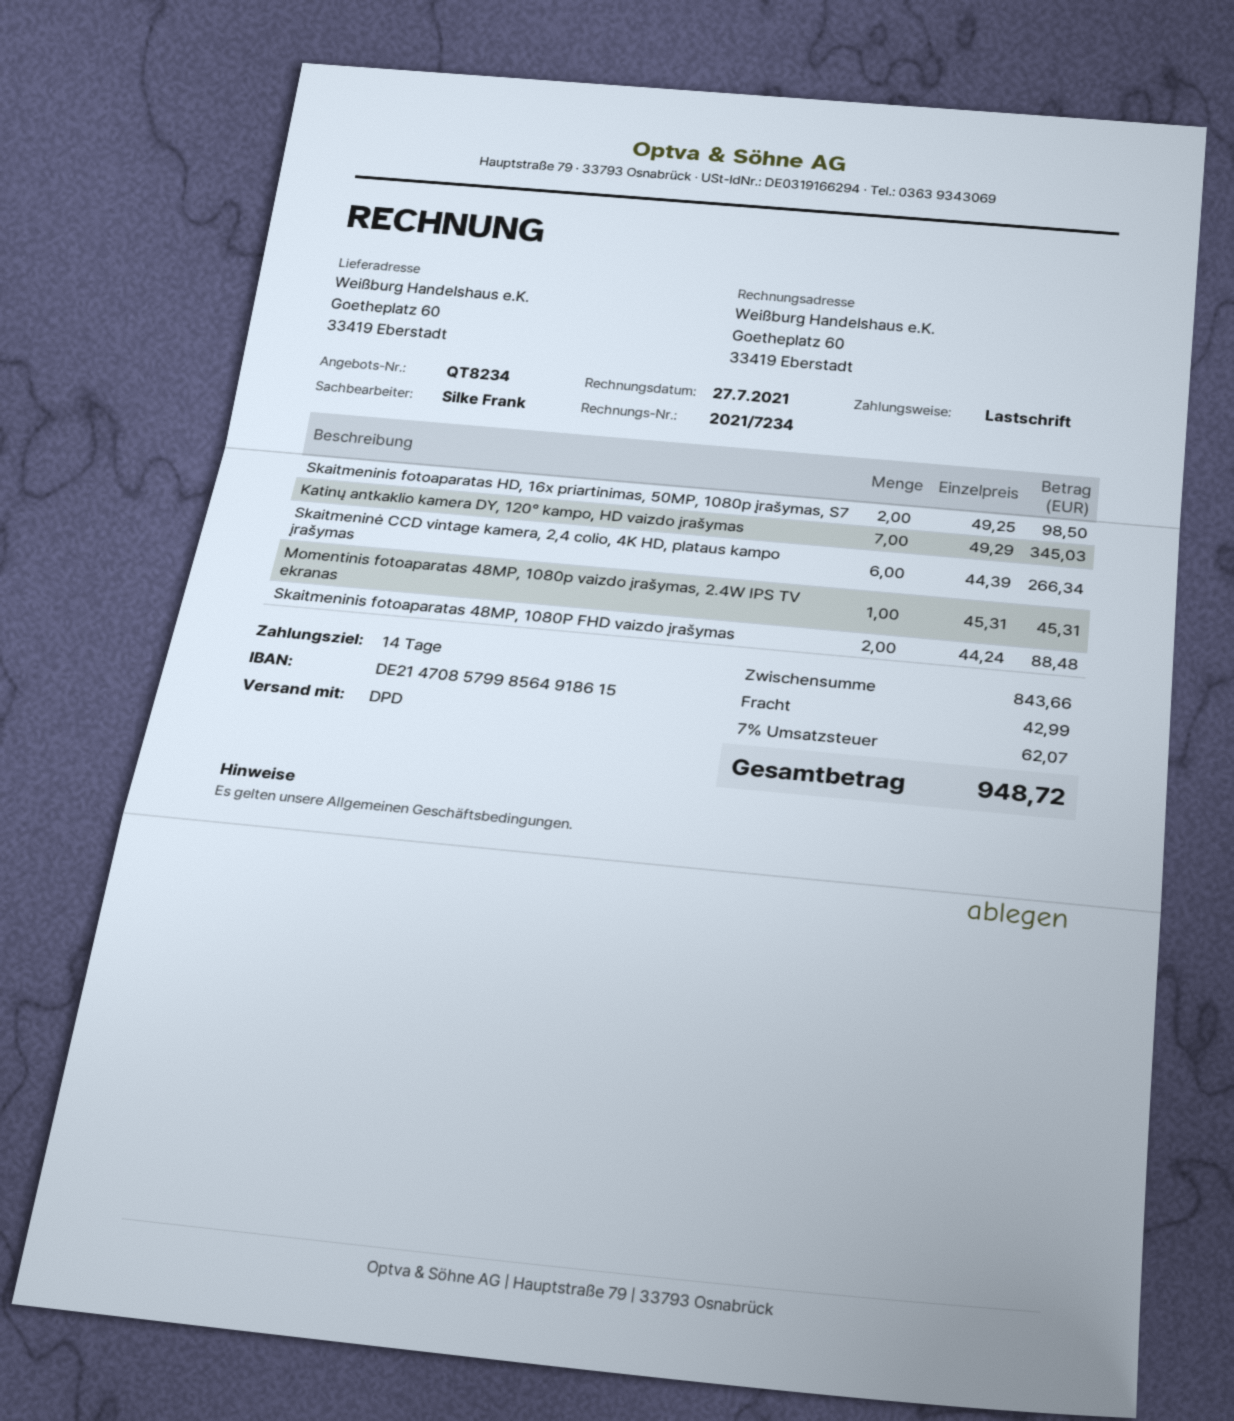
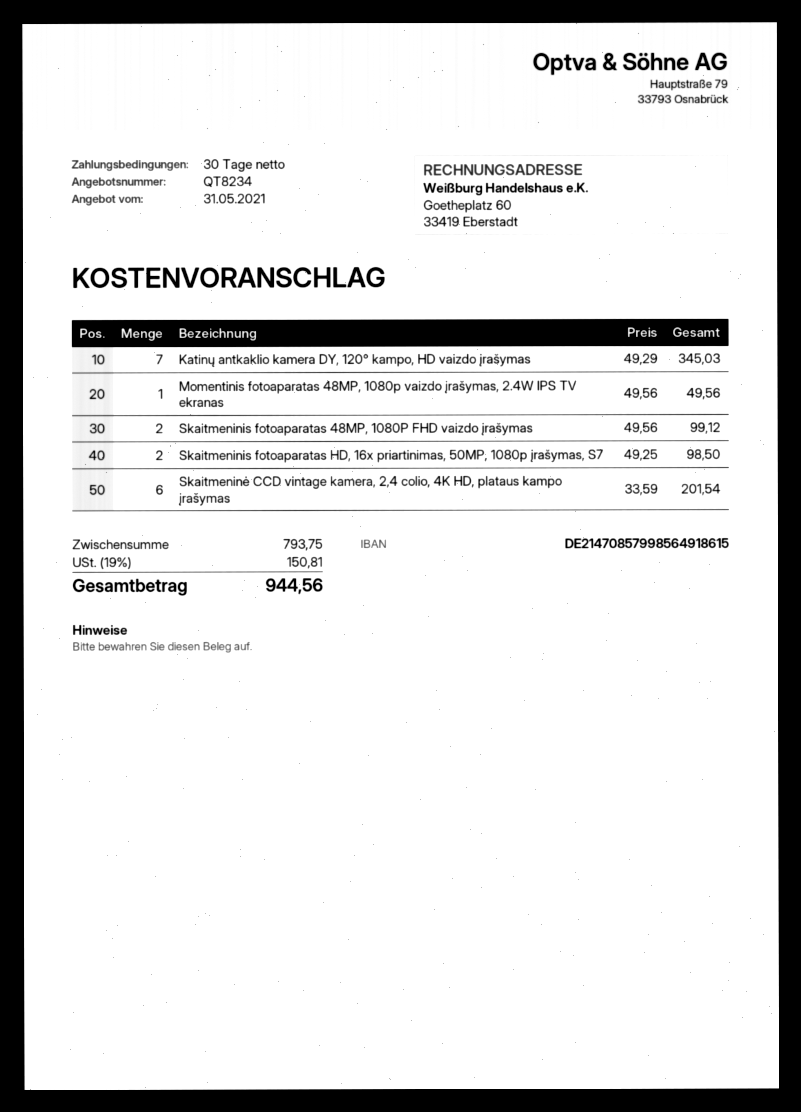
payment terms: 14 days -> 30 days
Skaitmeninė CCD vintage kamera, 2,4 colio, 4K HD, plataus kampo įrašymas: 6 x 44.39 = 266.34 -> 6 x 33.59 = 201.54
Momentinis fotoaparatas 48MP, 1080p vaizdo įrašymas, 2.4W IPS TV ekranas: 1 x 45.31 = 45.31 -> 1 x 49.56 = 49.56
Skaitmeninis fotoaparatas 48MP, 1080P FHD vaizdo įrašymas: 2 x 44.24 = 88.48 -> 2 x 49.56 = 99.12
subtotal: 843.66 -> 793.75
shipping: 42.99 -> none
tax: 7% = 62.07 -> 19% = 150.81
total: 948.72 -> 944.56

